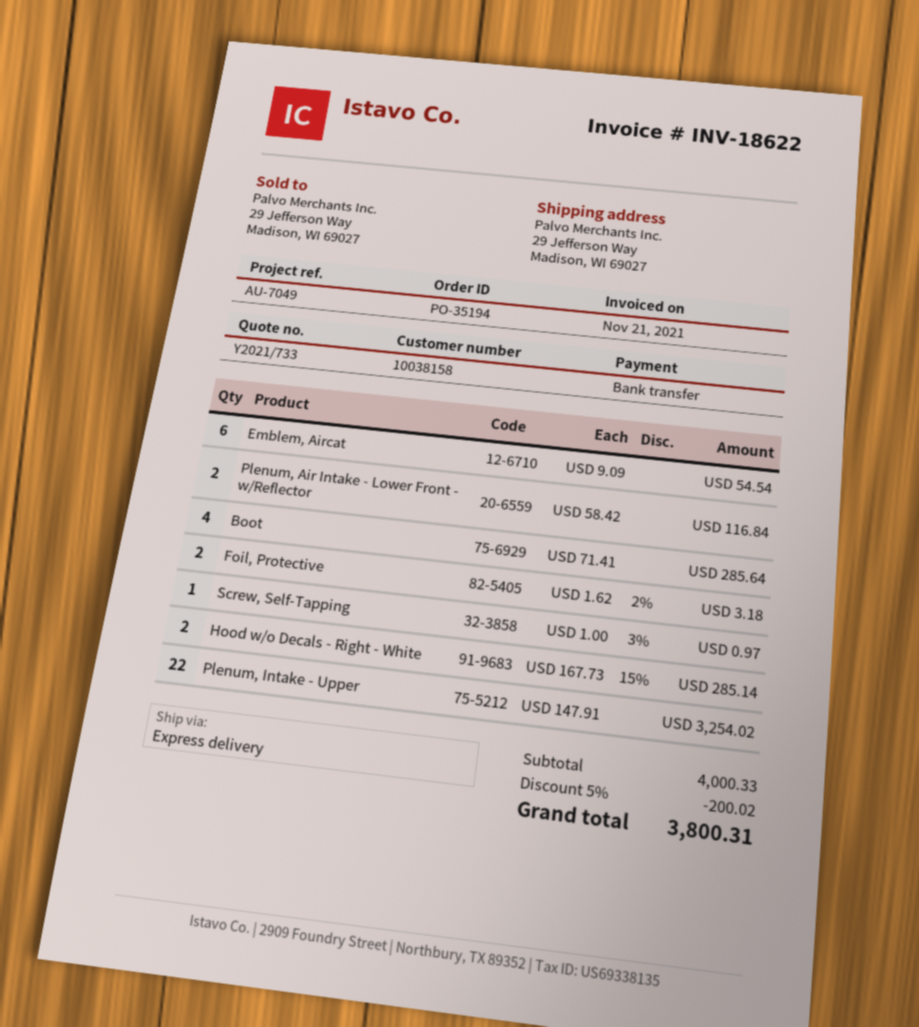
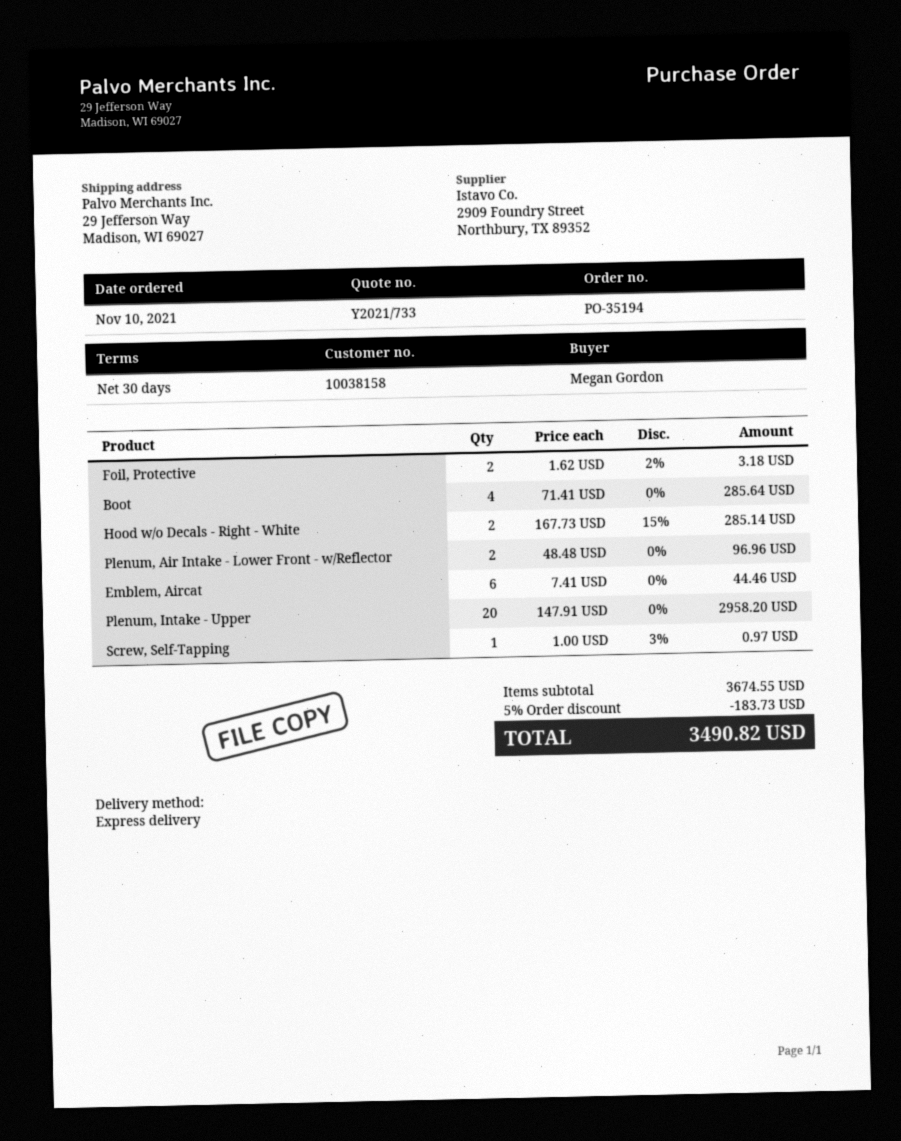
Emblem, Aircat: 6 x 9.09 = 54.54 -> 6 x 7.41 = 44.46
Plenum, Air Intake - Lower Front - w/Reflector: 2 x 58.42 = 116.84 -> 2 x 48.48 = 96.96
Plenum, Intake - Upper: 22 x 147.91 = 3254.02 -> 20 x 147.91 = 2958.20
subtotal: 4000.33 -> 3674.55
discount: 5% = 200.02 -> 5% = 183.73
total: 3800.31 -> 3490.82

